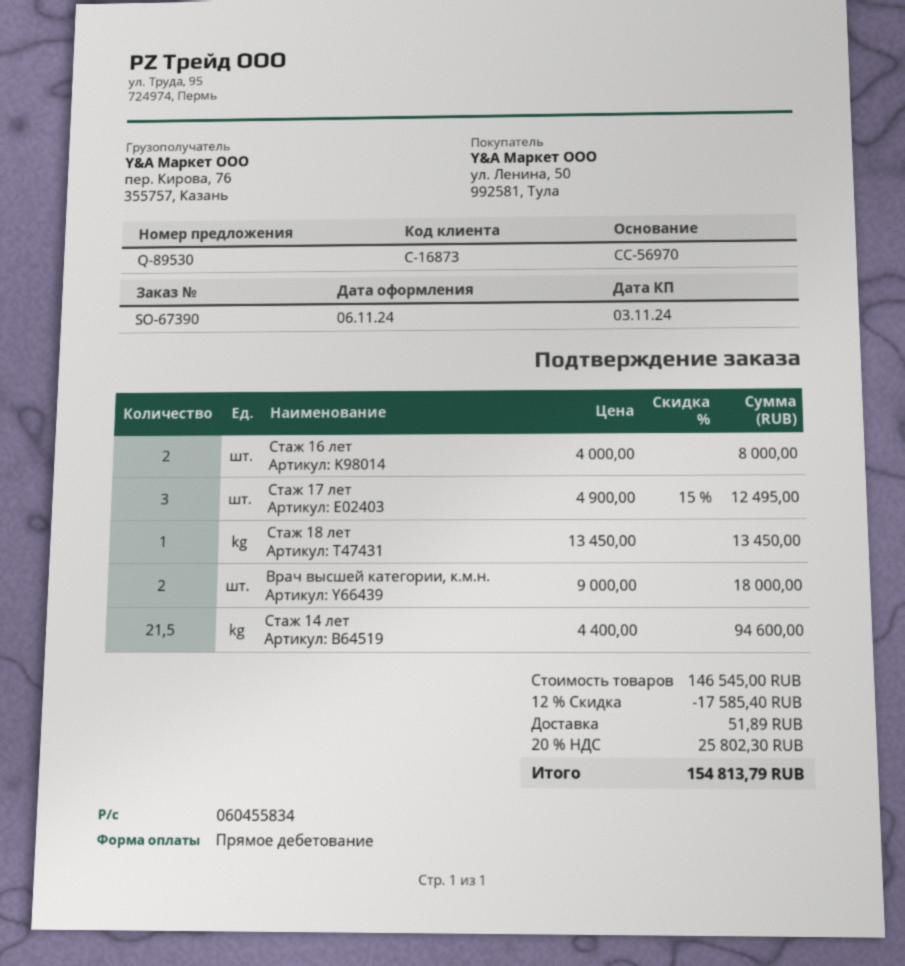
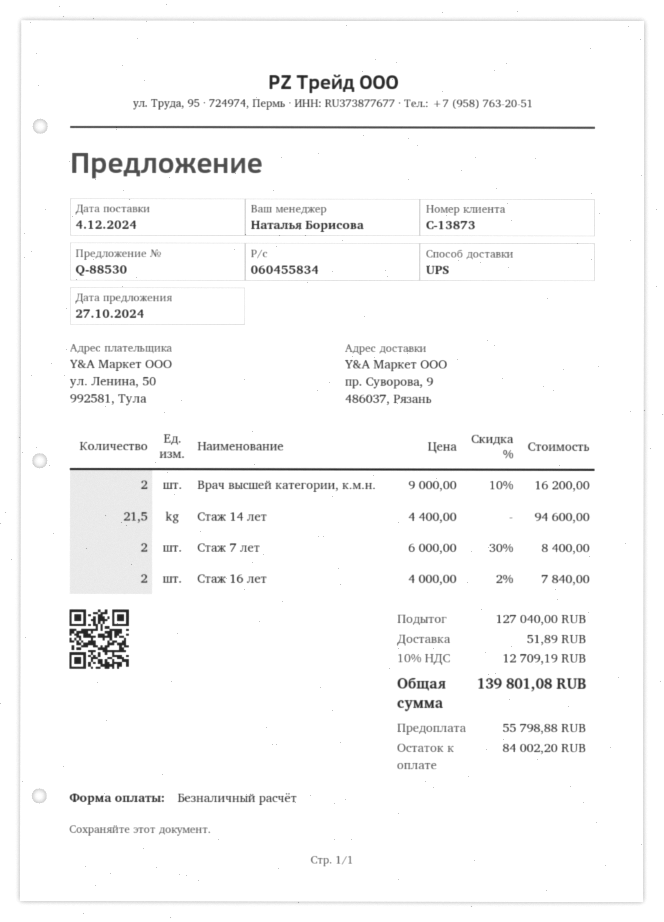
quote number: Q-89530 -> Q-88530
quote date: 2024-11-03 -> 2024-10-27
customer number: C-16873 -> C-13873
payment method: direct debit -> bank transfer
ship to: пер. Кирова, 76, 355757, Казань -> пр. Суворова, 9, 486037, Рязань
Стаж 16 лет: 2 x 4000.00 = 8000.00 -> 2 x 4000.00 - 2% = 7840.00
Стаж 17 лет: 3 x 4900.00 - 15% = 12495.00 -> none
Стаж 18 лет: 1 x 13450.00 = 13450.00 -> none
Врач высшей категории, к.м.н.: 2 x 9000.00 = 18000.00 -> 2 x 9000.00 - 10% = 16200.00
Стаж 7 лет: none -> 2 x 6000.00 - 30% = 8400.00
subtotal: 146545.00 -> 127040.00
discount: 12% = 17585.40 -> none
tax: 20% = 25802.30 -> 10% = 12709.19
total: 154813.79 -> 139801.08

